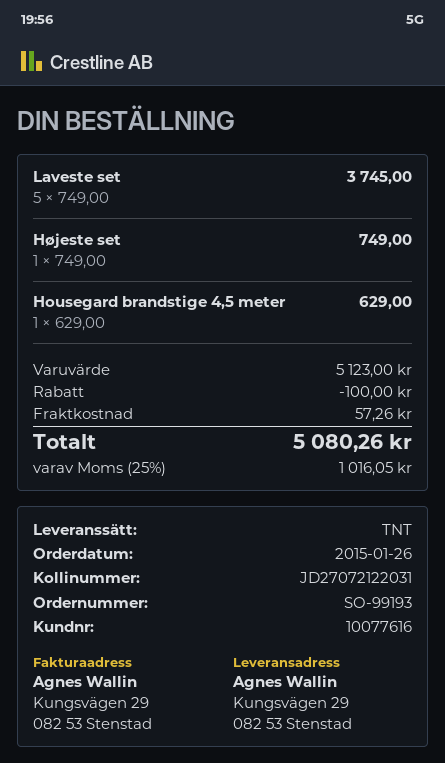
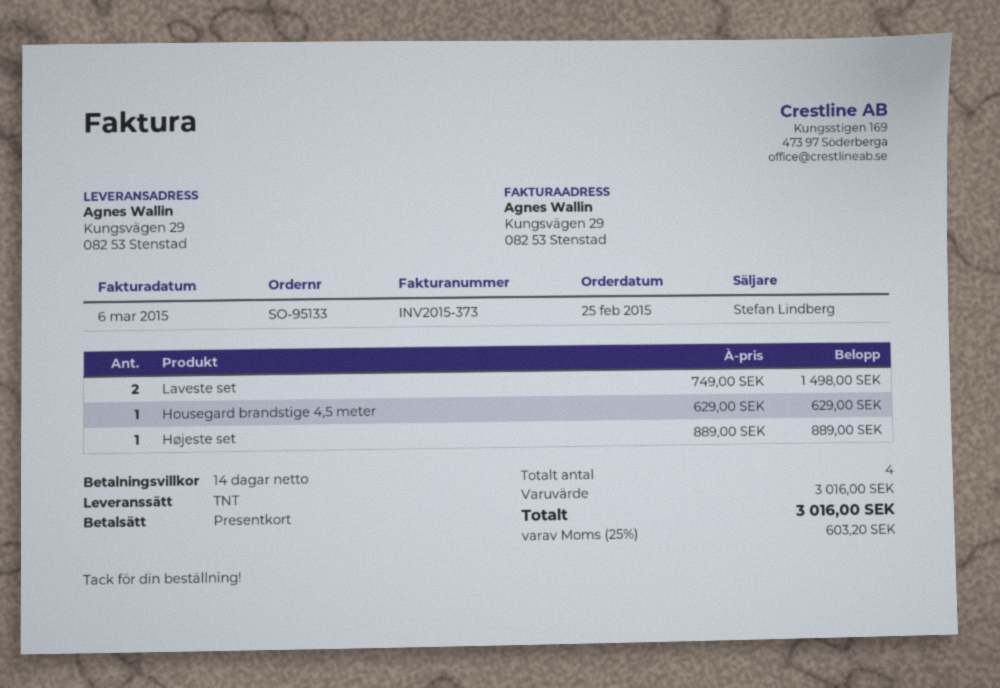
order number: SO-99193 -> SO-95133
order date: 2015-01-26 -> 2015-02-25
Laveste set: 5 x 749.00 = 3745.00 -> 2 x 749.00 = 1498.00
Højeste set: 1 x 749.00 = 749.00 -> 1 x 889.00 = 889.00
subtotal: 5123.00 -> 3016.00
discount: 100.00 -> none
shipping: 57.26 -> none
tax: 25% = 1016.05 -> 25% = 603.20
total: 5080.26 -> 3016.00

